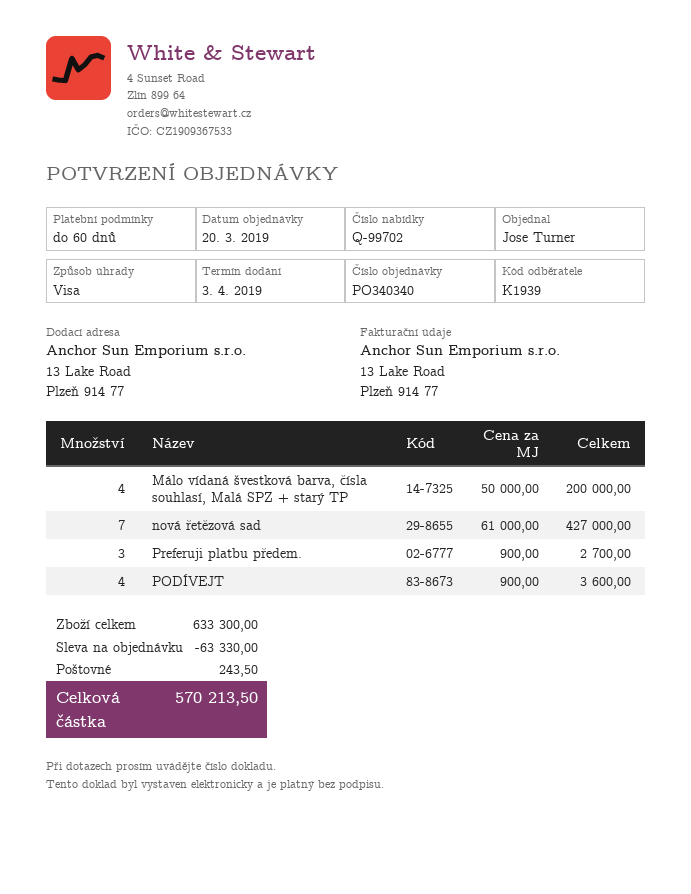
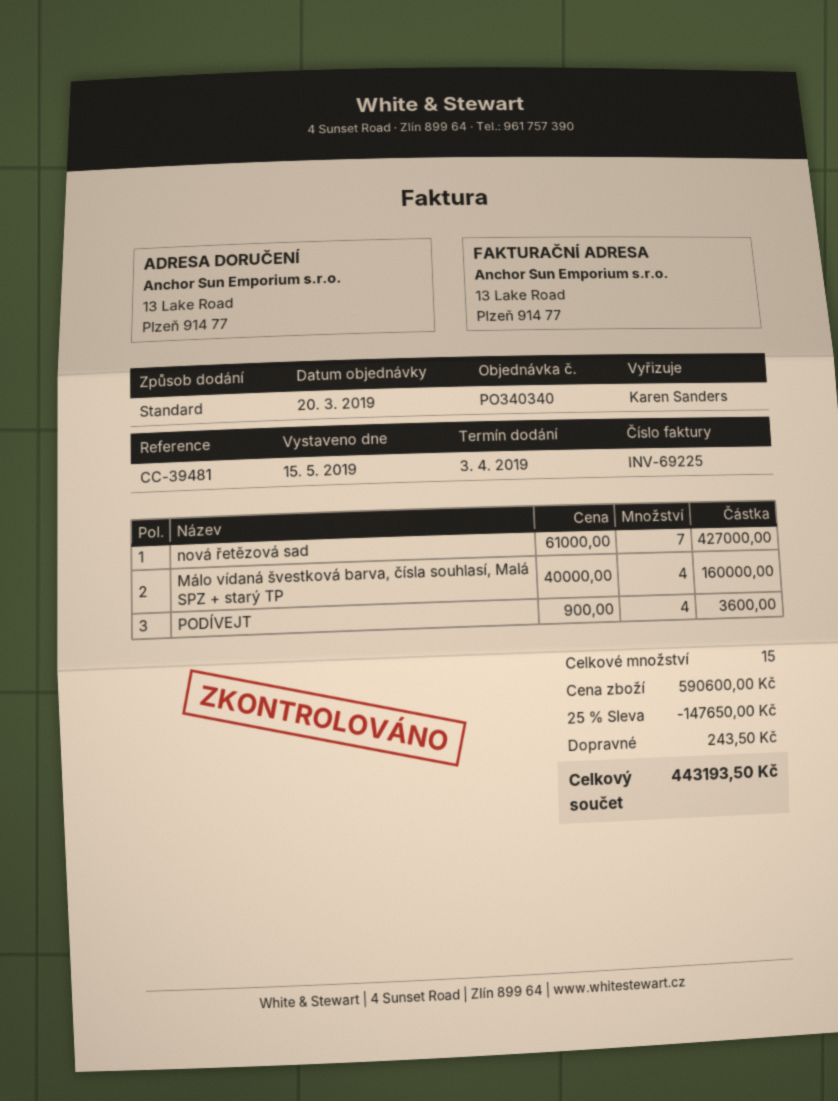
Málo vídaná švestková barva, čísla souhlasí, Malá SPZ + starý TP: 4 x 50000.00 = 200000.00 -> 4 x 40000.00 = 160000.00
Preferuji platbu předem.: 3 x 900.00 = 2700.00 -> none
subtotal: 633300.00 -> 590600.00
discount: 63330.00 -> 147650.00
total: 570213.50 -> 443193.50

